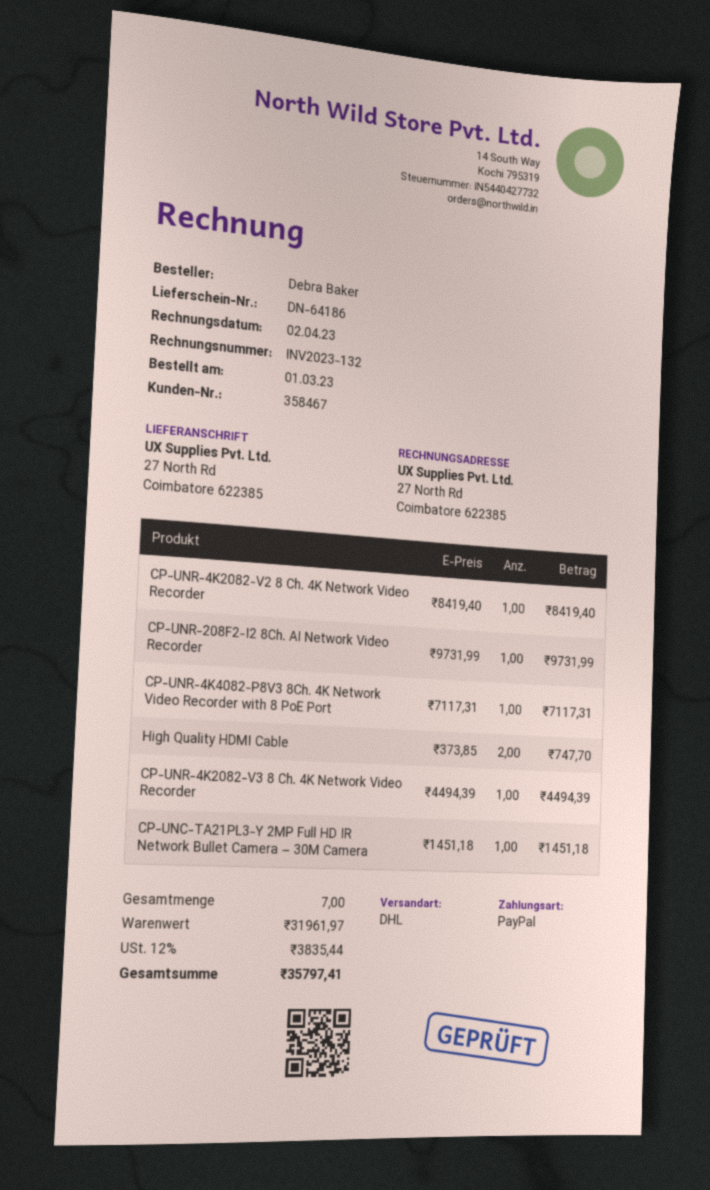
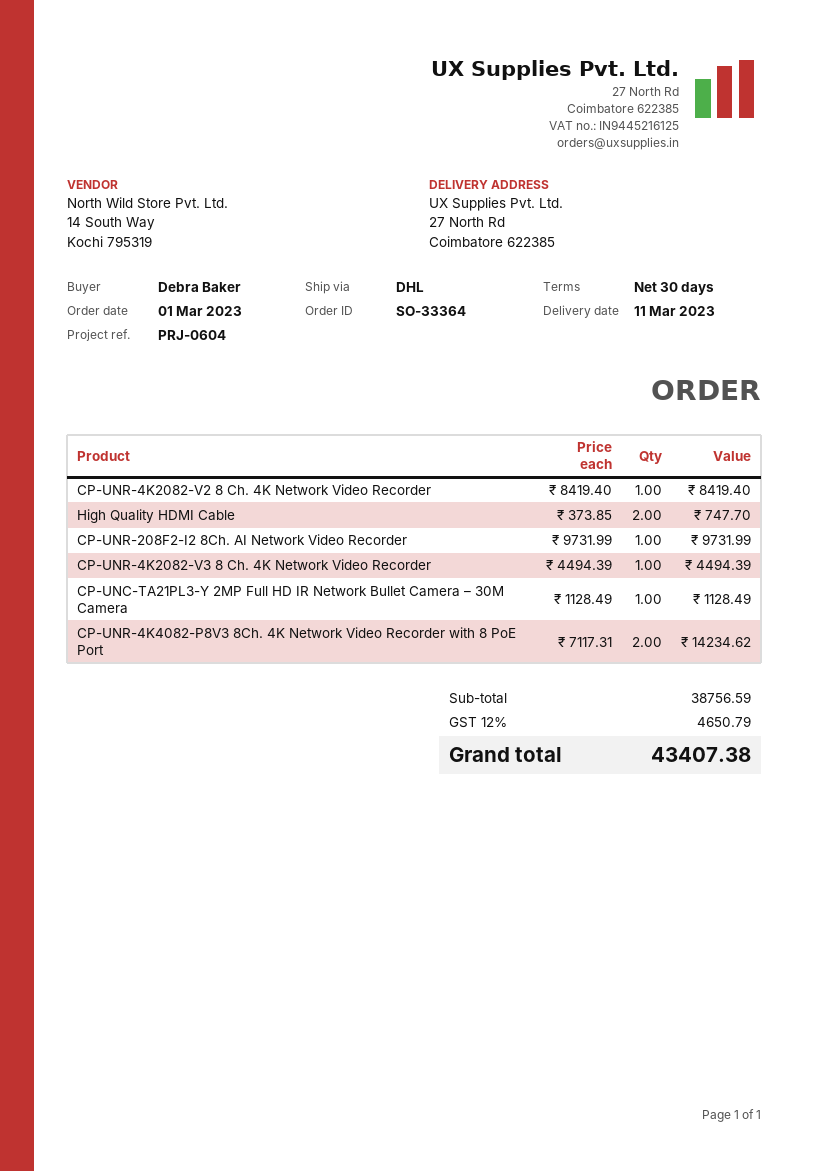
CP-UNR-4K4082-P8V3 8Ch. 4K Network Video Recorder with 8 PoE Port: 1 x 7117.31 = 7117.31 -> 2 x 7117.31 = 14234.62
CP-UNC-TA21PL3-Y 2MP Full HD IR Network Bullet Camera – 30M Camera: 1 x 1451.18 = 1451.18 -> 1 x 1128.49 = 1128.49
subtotal: 31961.97 -> 38756.59
tax: 12% = 3835.44 -> 12% = 4650.79
total: 35797.41 -> 43407.38

